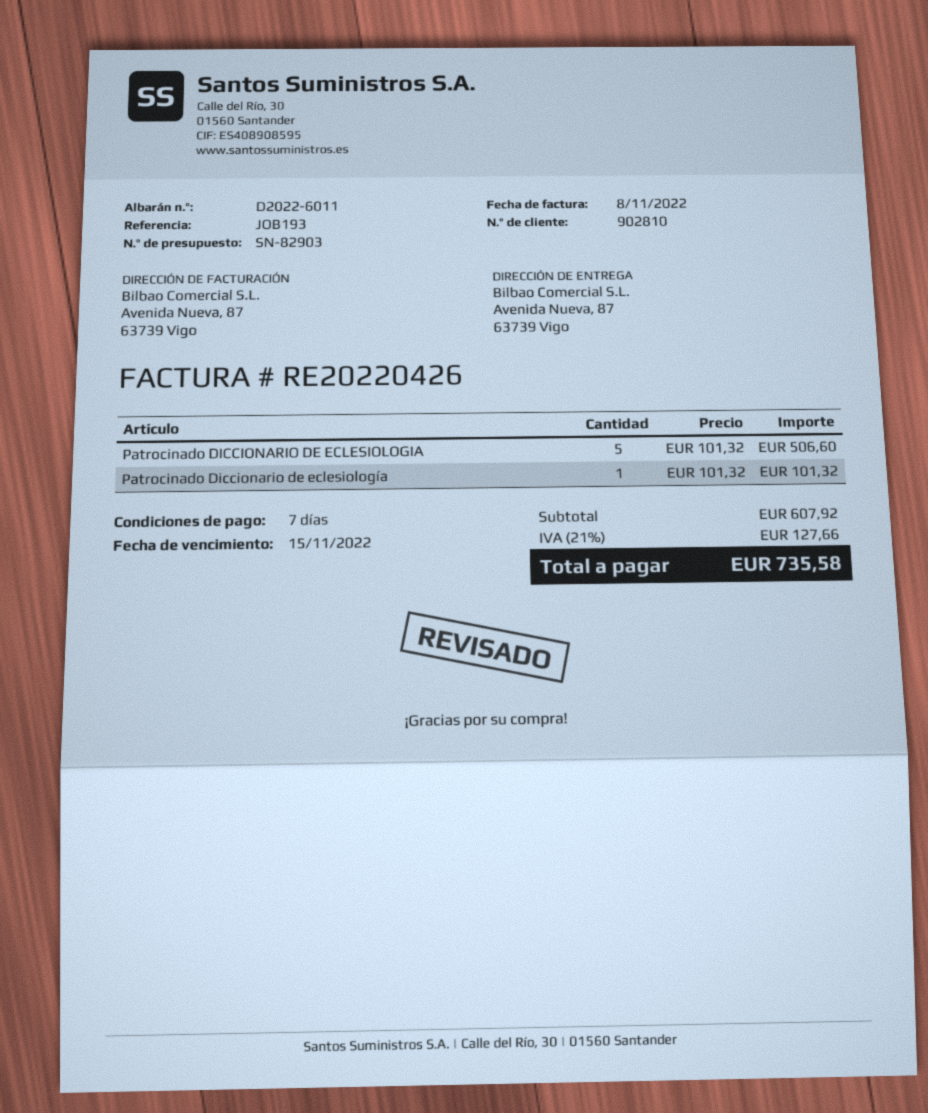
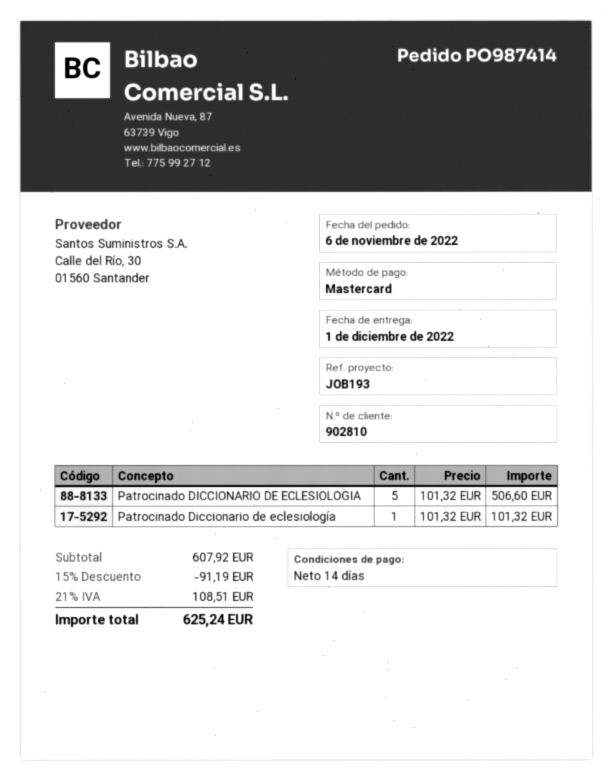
payment terms: 7 days -> 14 days
discount: none -> 15% = 91.19
tax: 21% = 127.66 -> 21% = 108.51
total: 735.58 -> 625.24

